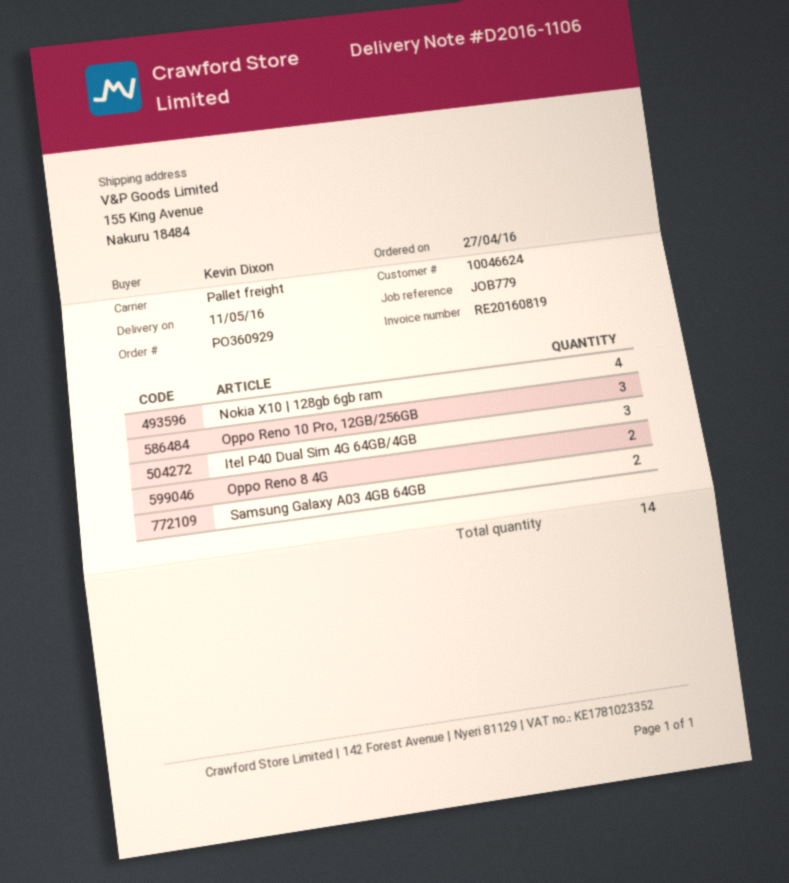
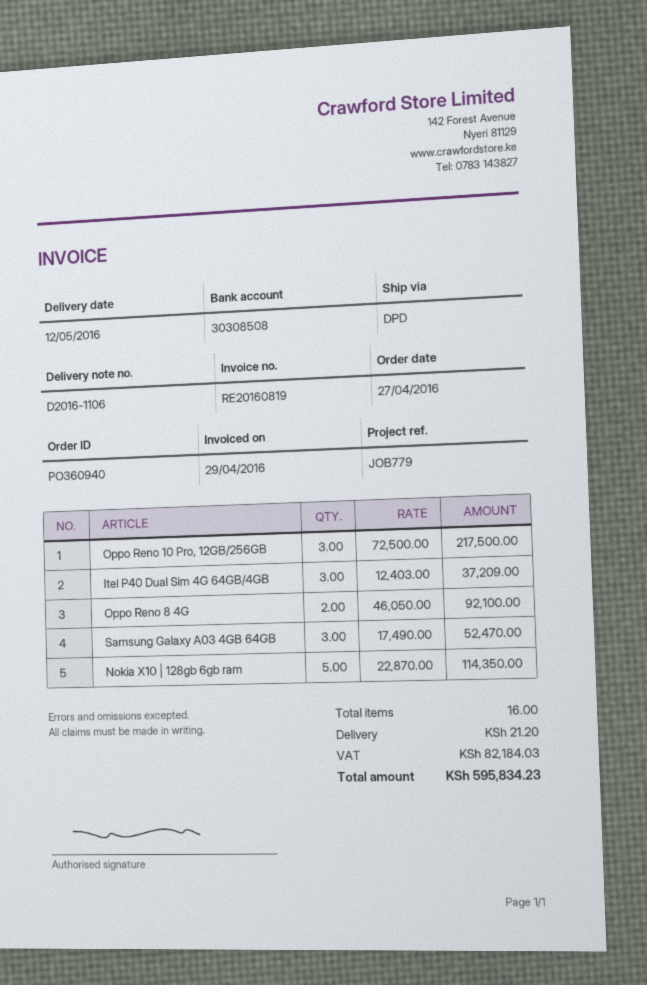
order number: PO360929 -> PO360940
delivery date: 2016-05-11 -> 2016-05-12
shipping method: pallet freight -> DPD
Nokia X10 | 128gb 6gb ram: 4 -> 5
Samsung Galaxy A03 4GB 64GB: 2 -> 3
total quantity: 14 -> 16

